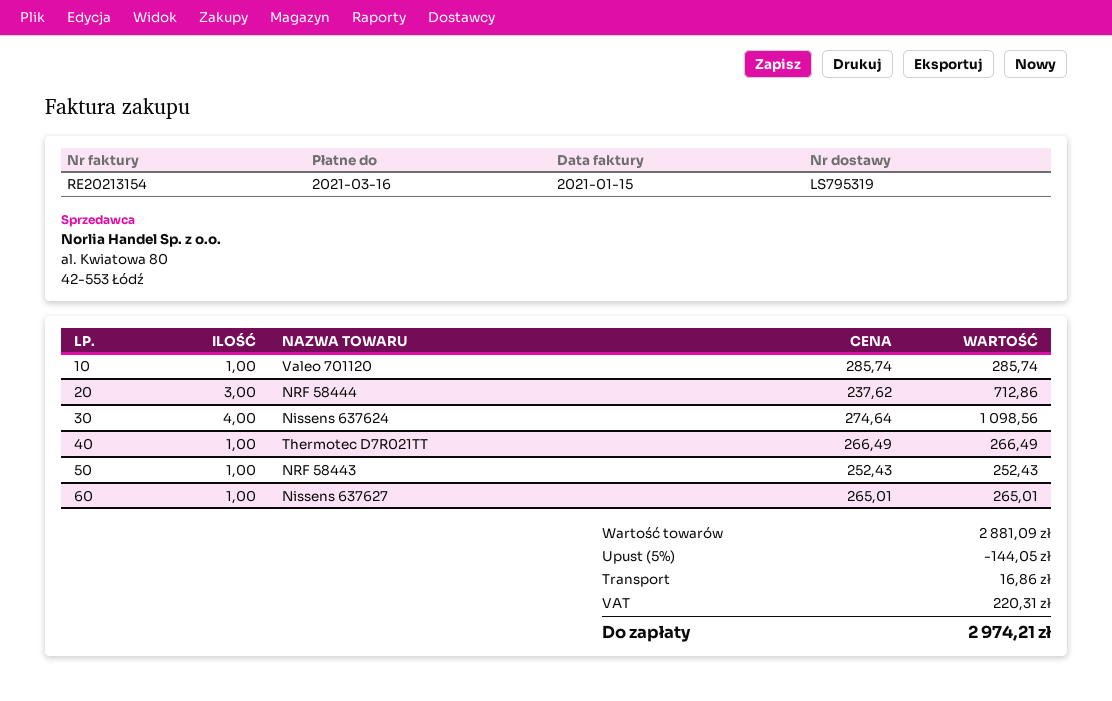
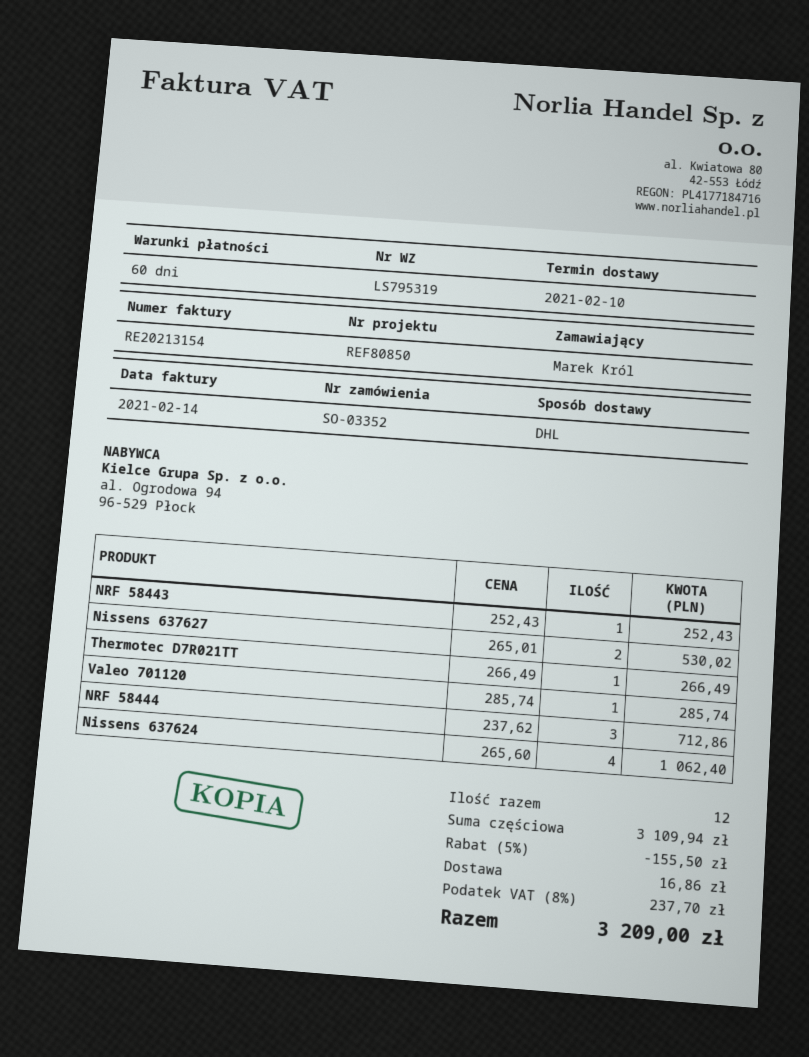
invoice date: 2021-01-15 -> 2021-02-14
Nissens 637624: 4 x 274.64 = 1098.56 -> 4 x 265.60 = 1062.40
Nissens 637627: 1 x 265.01 = 265.01 -> 2 x 265.01 = 530.02
subtotal: 2881.09 -> 3109.94
discount: 5% = 144.05 -> 5% = 155.50
tax: 220.31 -> 237.70
total: 2974.21 -> 3209.00

